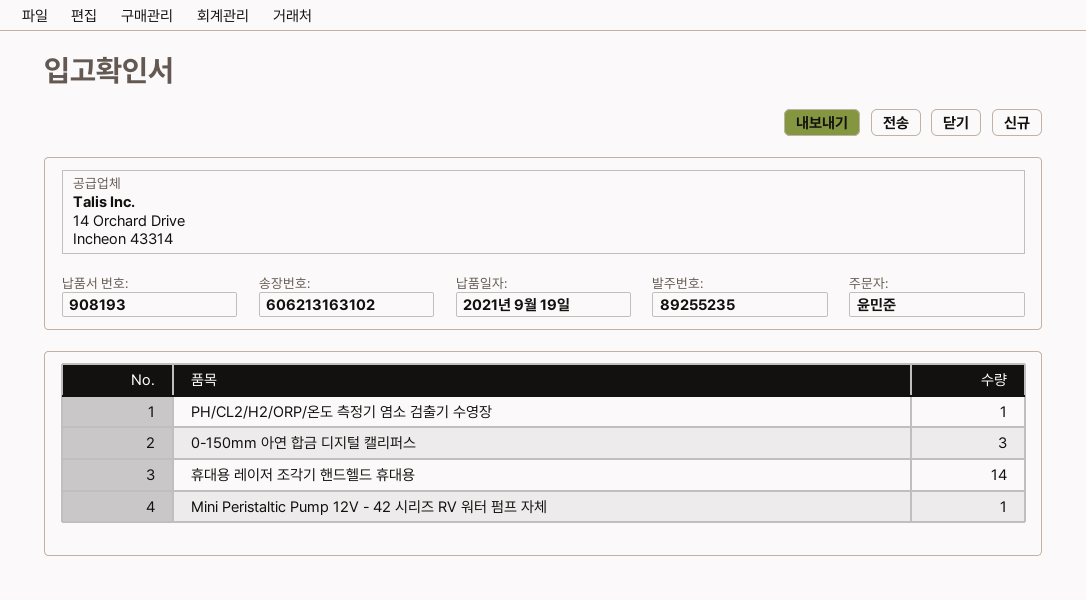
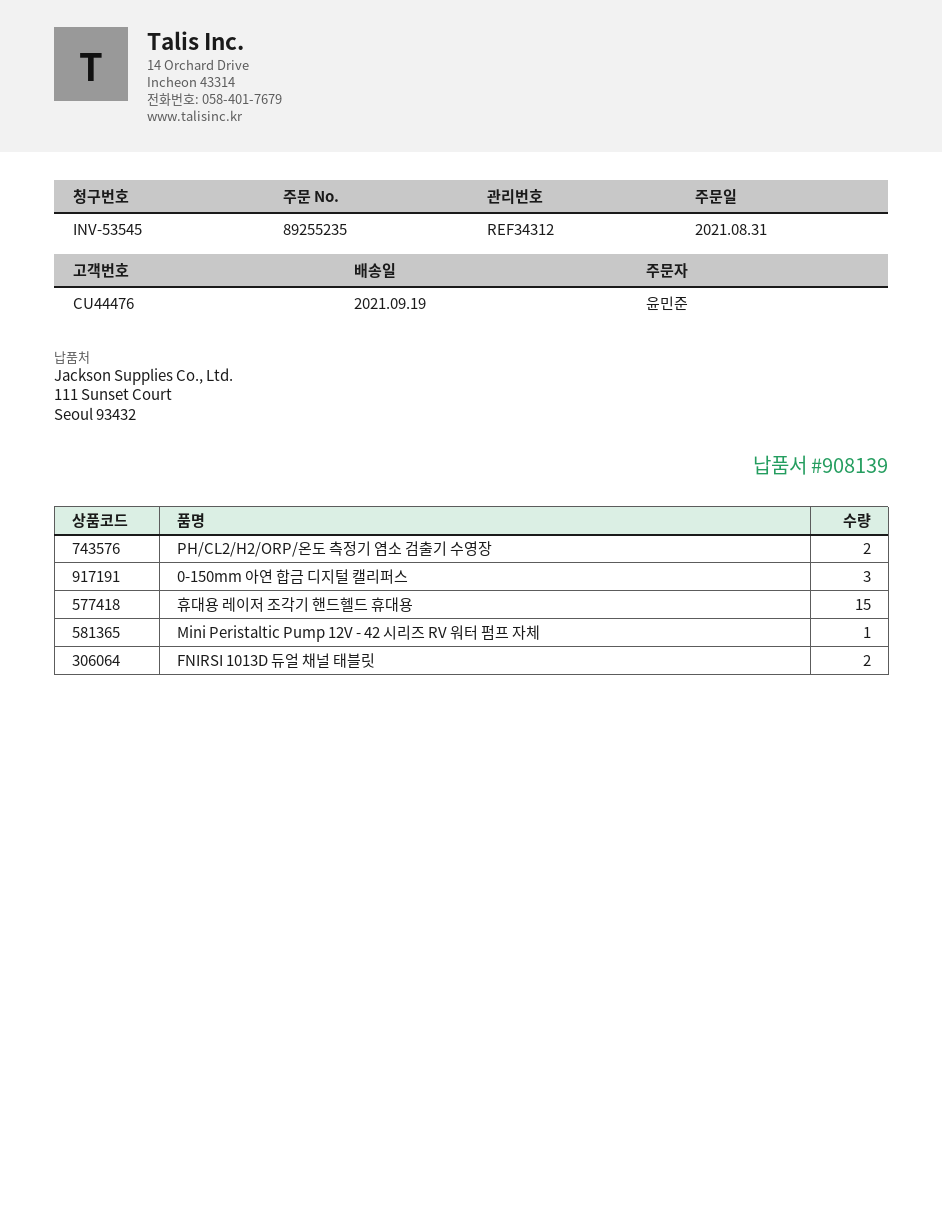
delivery note number: 908193 -> 908139
PH/CL2/H2/ORP/온도 측정기 염소 검출기 수영장: 1 -> 2
휴대용 레이저 조각기 핸드헬드 휴대용: 14 -> 15
FNIRSI 1013D 듀얼 채널 태블릿: none -> 2

